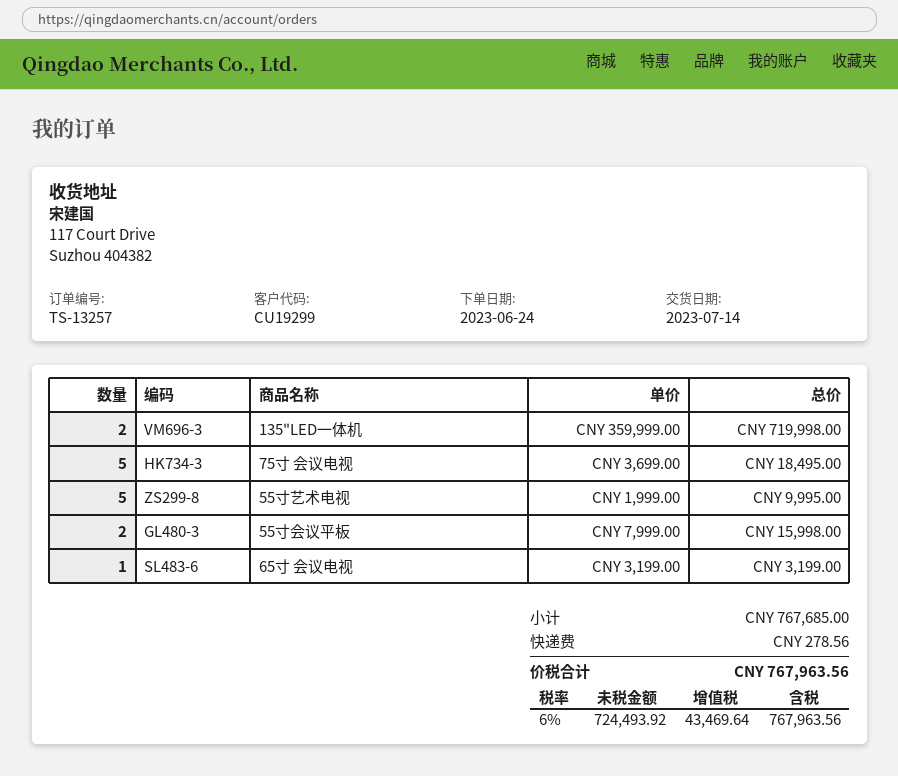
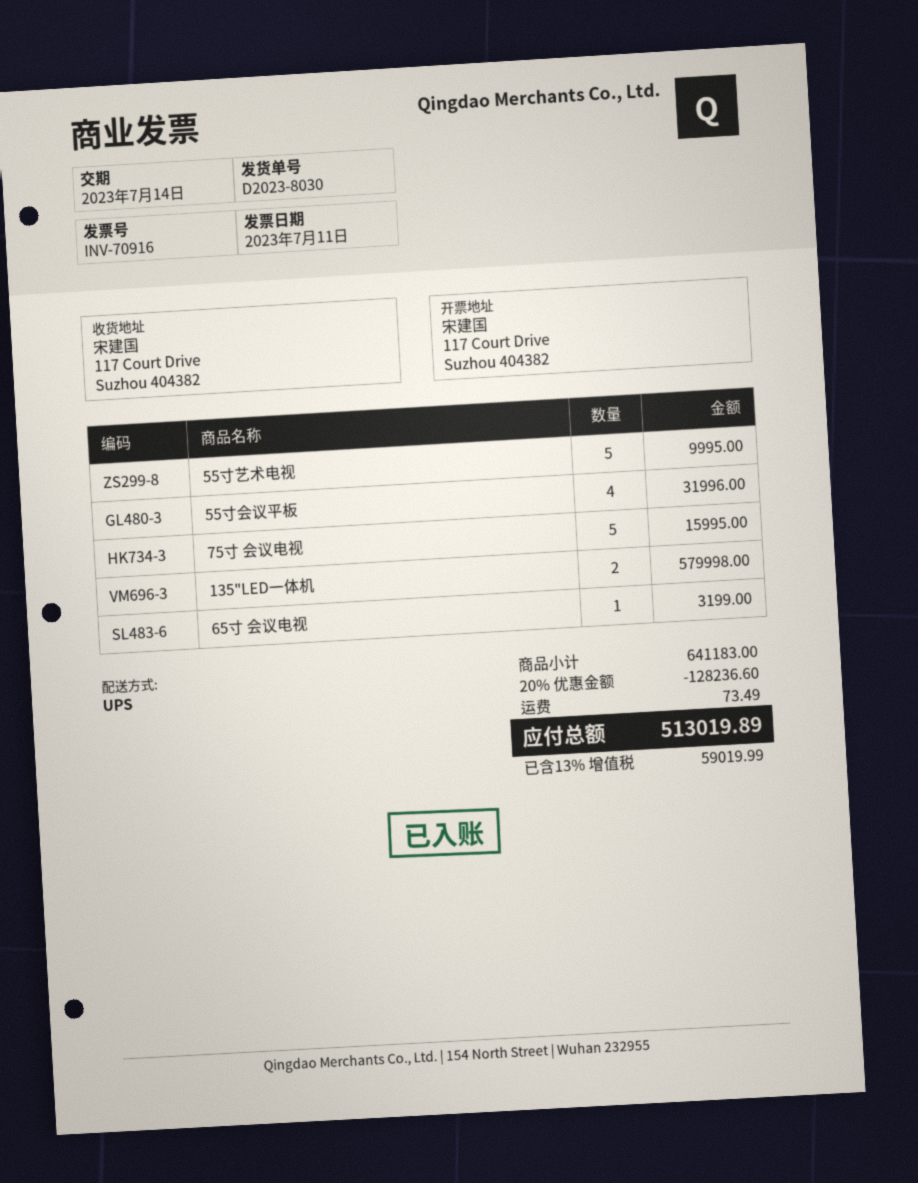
135"LED一体机: 2 for 719998.00 -> 2 for 579998.00
75寸 会议电视: 5 for 18495.00 -> 5 for 15995.00
55寸会议平板: 2 for 15998.00 -> 4 for 31996.00
subtotal: 767685.00 -> 641183.00
discount: none -> 20% = 128236.60
shipping: 278.56 -> 73.49
tax: 6% = 43469.64 -> 13% = 59019.99
total: 767963.56 -> 513019.89

